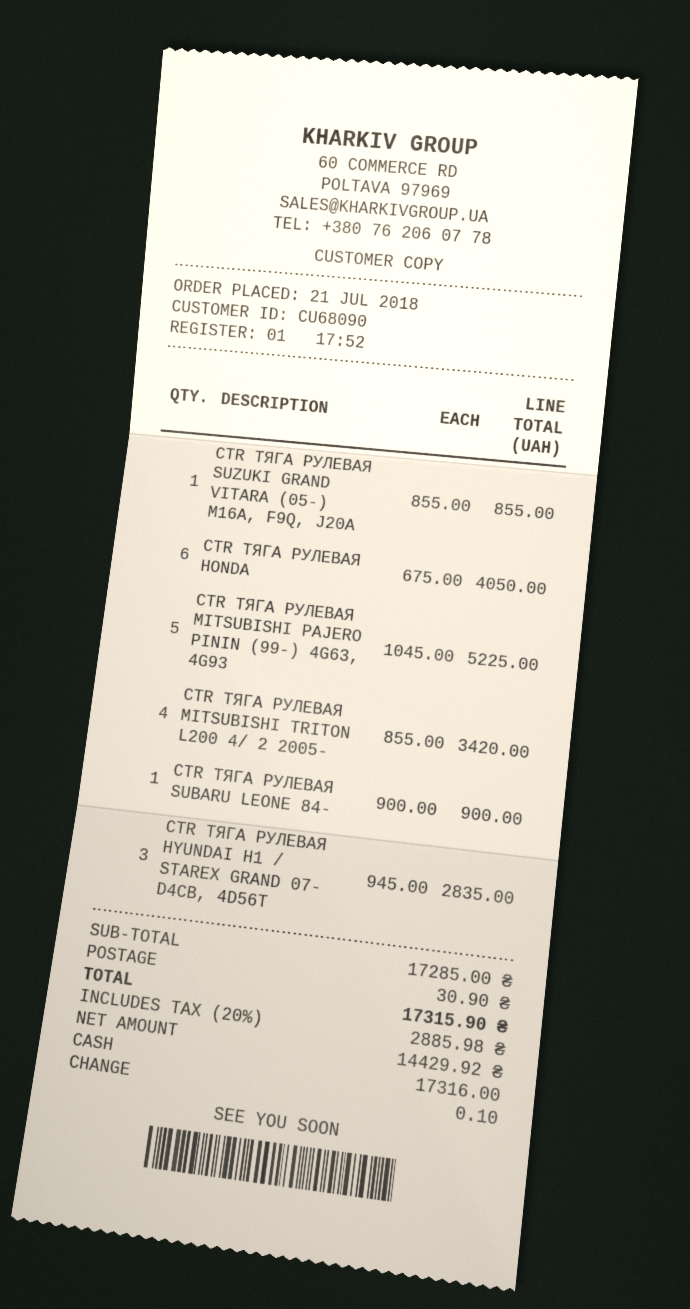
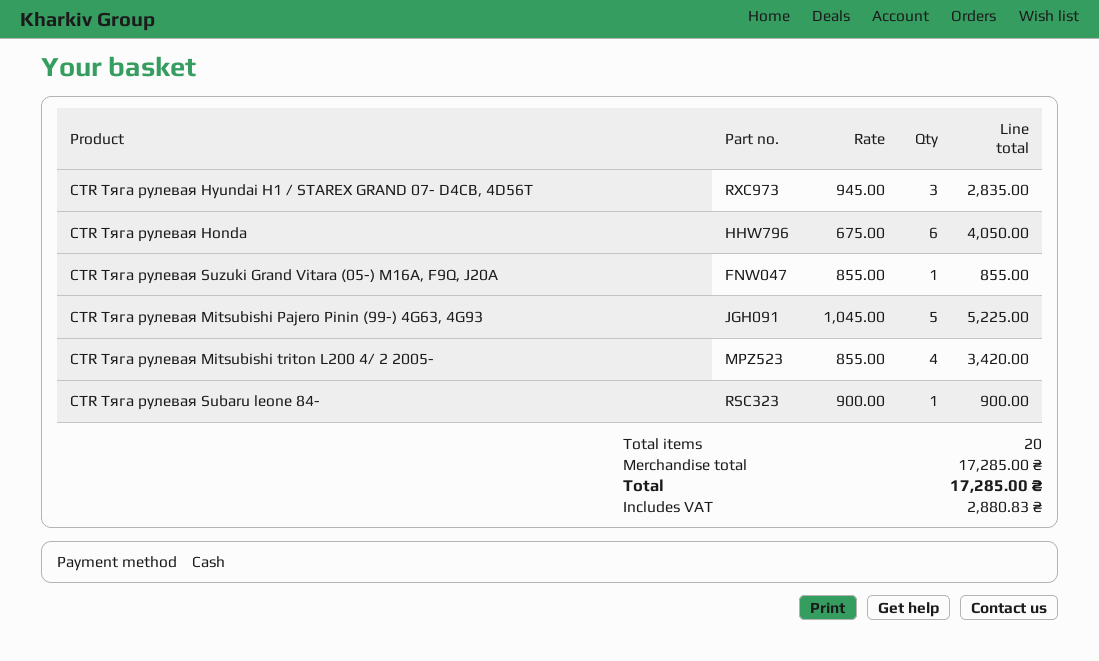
shipping: 30.90 -> none
tax: 2885.98 -> 2880.83
total: 17315.90 -> 17285.00

